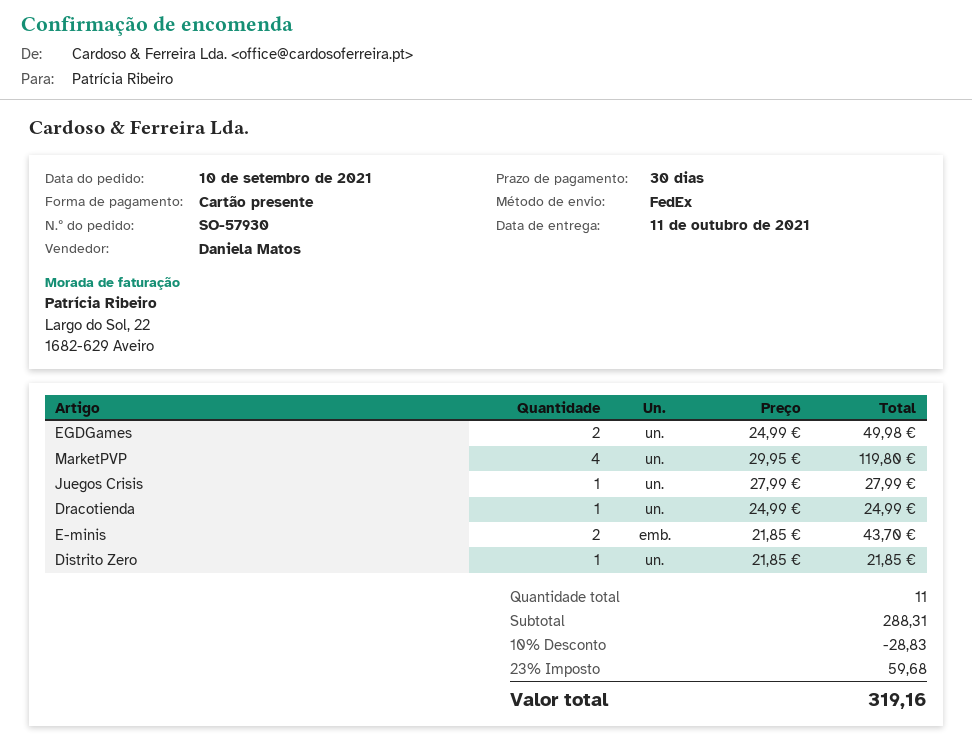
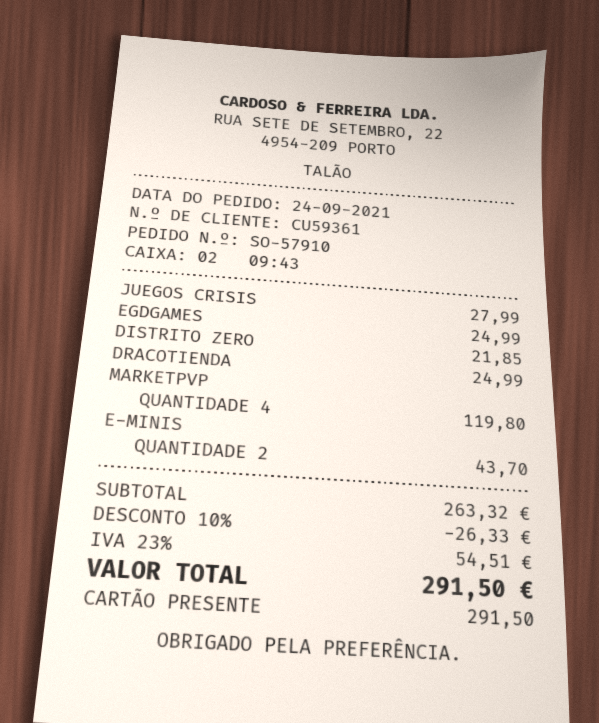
order number: SO-57930 -> SO-57910
order date: 2021-09-10 -> 2021-09-24
EGDGames: 2 for 49.98 -> 1 for 24.99
subtotal: 288.31 -> 263.32
discount: 10% = 28.83 -> 10% = 26.33
tax: 23% = 59.68 -> 23% = 54.51
total: 319.16 -> 291.50

